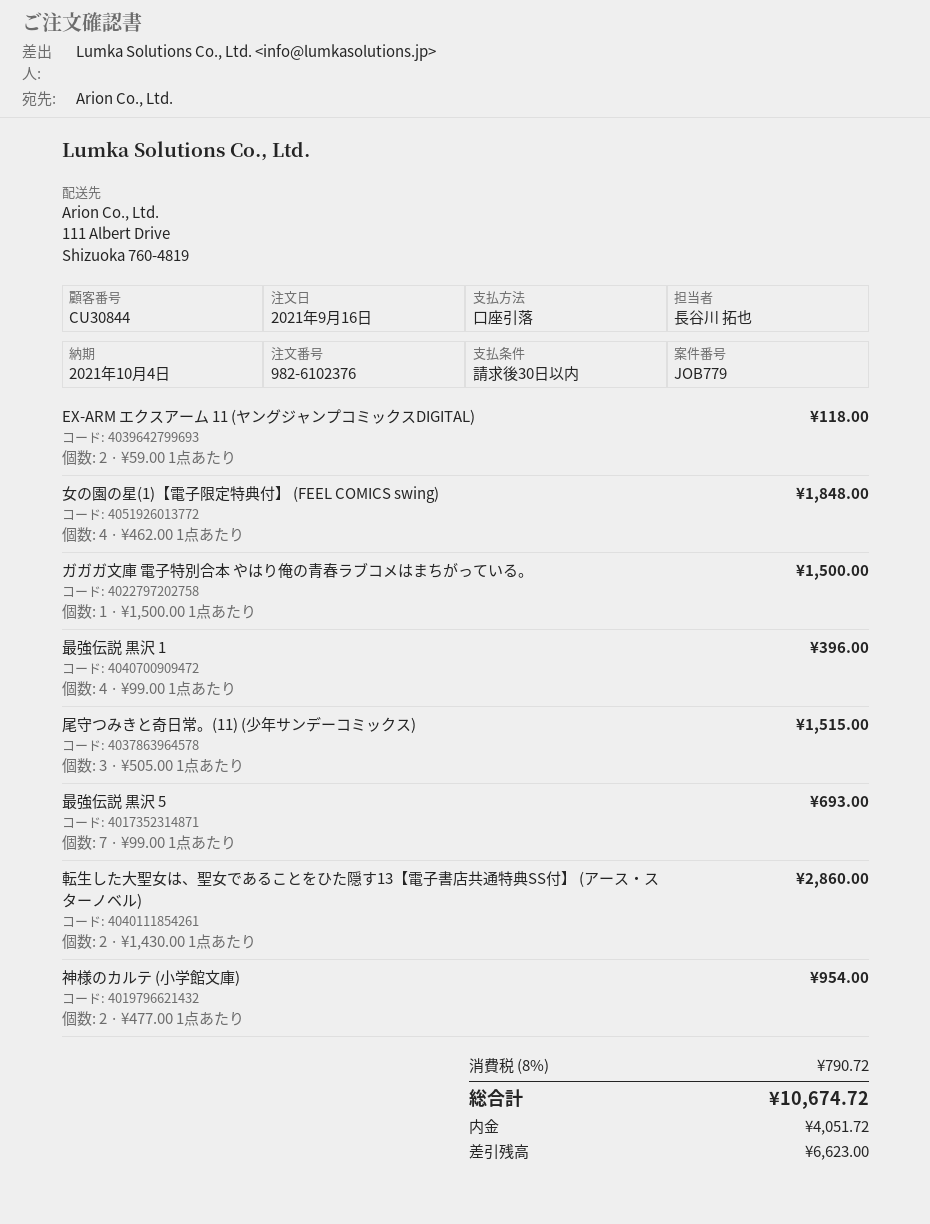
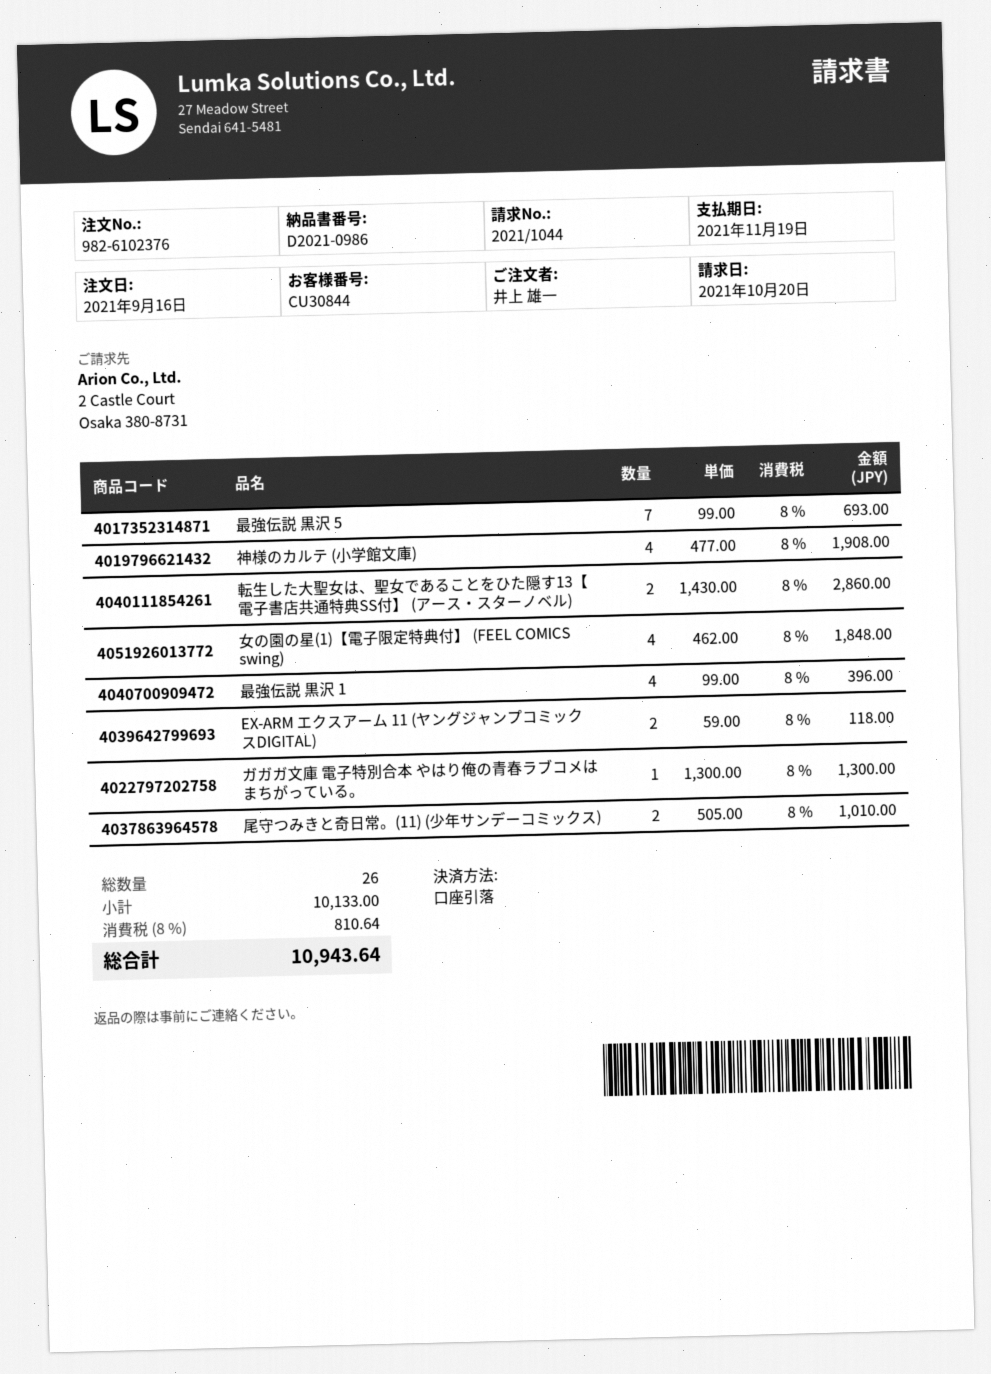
ガガガ文庫 電子特別合本 やはり俺の青春ラブコメはまちがっている。: 1 x 1500.00 = 1500.00 -> 1 x 1300.00 = 1300.00
尾守つみきと奇日常。(11) (少年サンデーコミックス): 3 x 505.00 = 1515.00 -> 2 x 505.00 = 1010.00
神様のカルテ (小学館文庫): 2 x 477.00 = 954.00 -> 4 x 477.00 = 1908.00
tax: 8% = 790.72 -> 8% = 810.64
total: 10674.72 -> 10943.64

